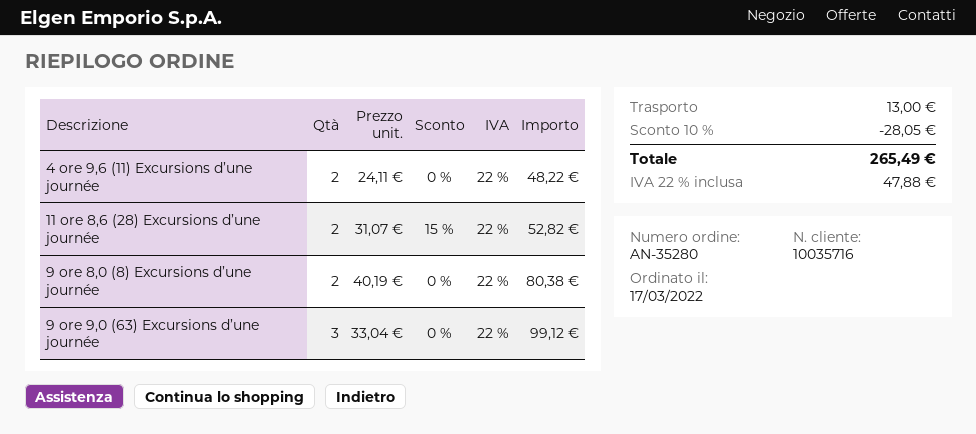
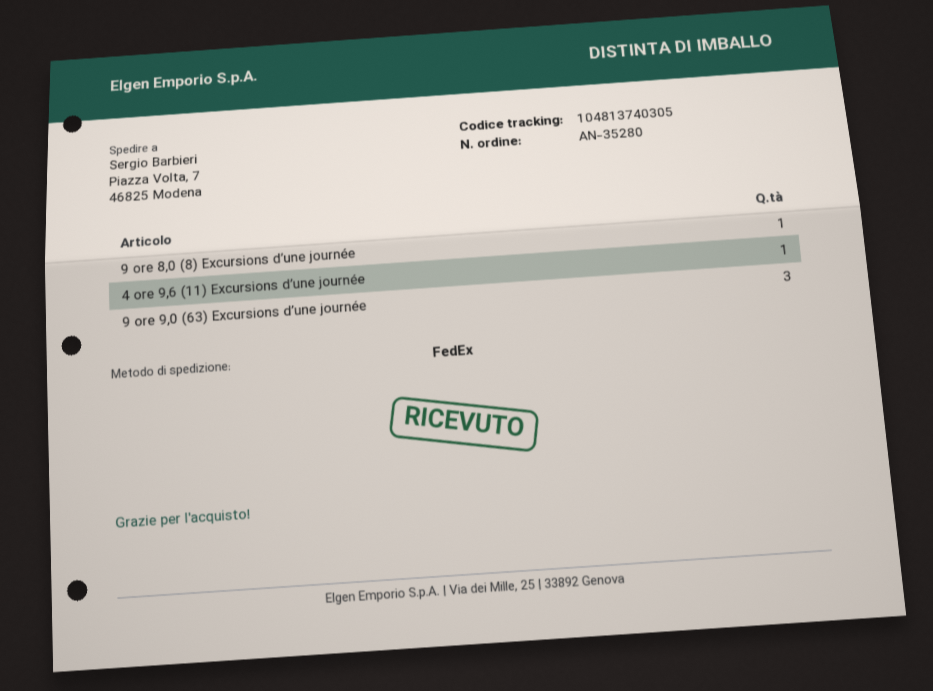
4 ore 9,6 (11) Excursions d’une journée: 2 -> 1
11 ore 8,6 (28) Excursions d’une journée: 2 -> none
9 ore 8,0 (8) Excursions d’une journée: 2 -> 1

